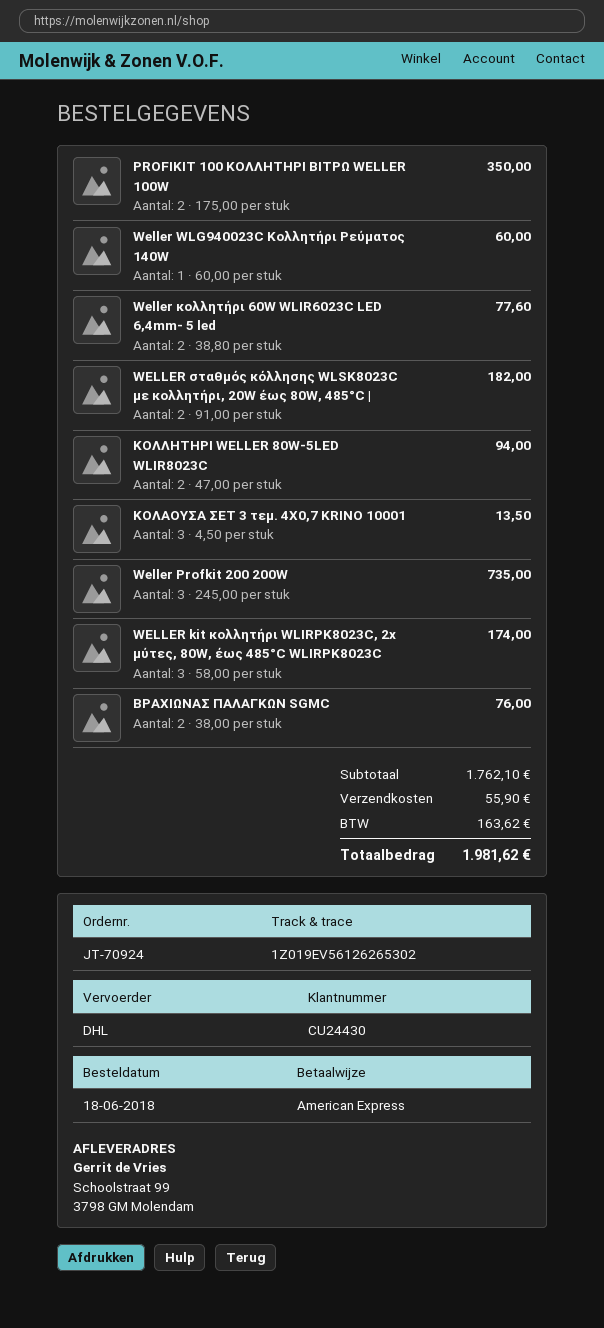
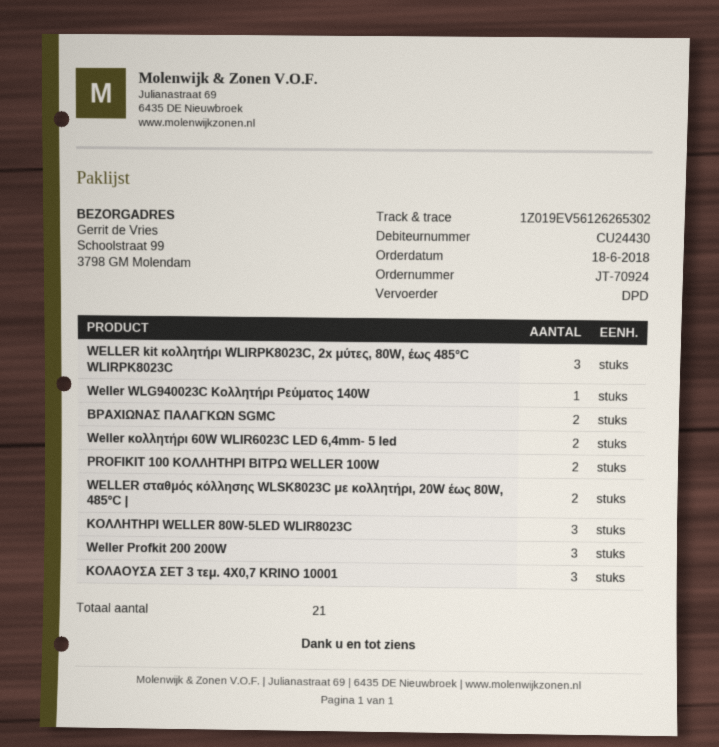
shipping method: DHL -> DPD
ΚΟΛΛΗΤΗΡΙ WELLER 80W-5LED WLIR8023C: 2 -> 3

